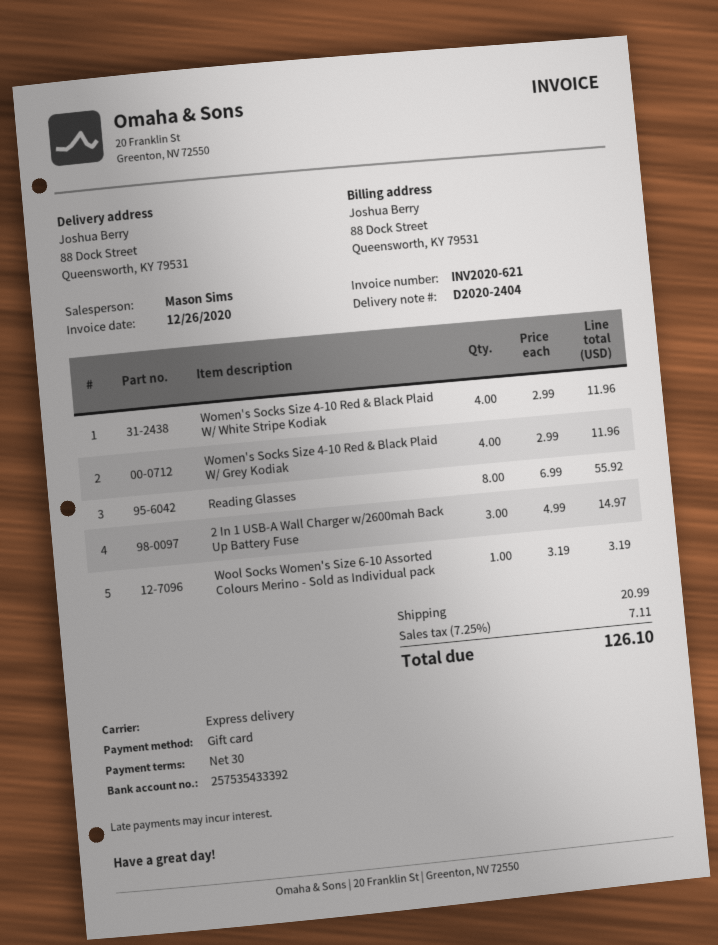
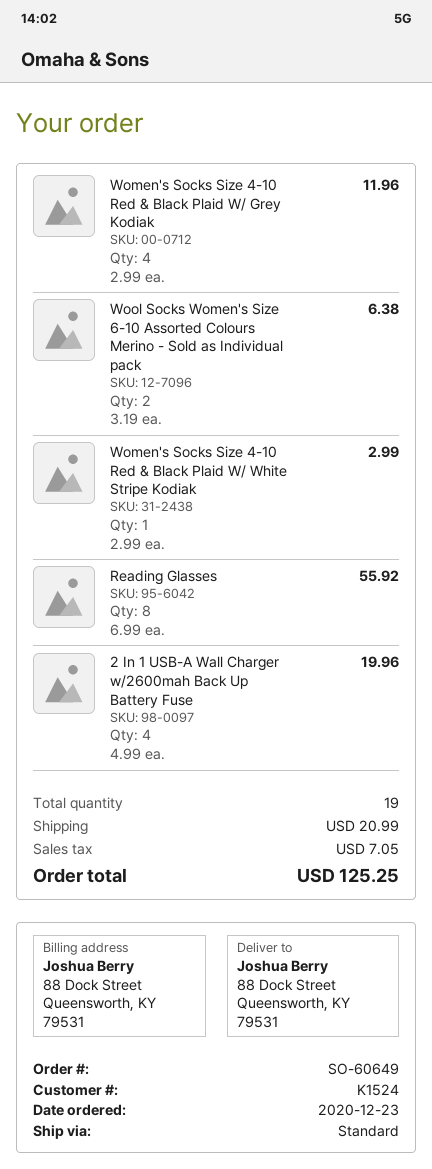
shipping method: express -> standard
Women's Socks Size 4-10 Red & Black Plaid W/ White Stripe Kodiak: 4 x 2.99 = 11.96 -> 1 x 2.99 = 2.99
2 In 1 USB-A Wall Charger w/2600mah Back Up Battery Fuse: 3 x 4.99 = 14.97 -> 4 x 4.99 = 19.96
Wool Socks Women's Size 6-10 Assorted Colours Merino - Sold as Individual pack: 1 x 3.19 = 3.19 -> 2 x 3.19 = 6.38
tax: 7.11 -> 7.05
total: 126.10 -> 125.25

